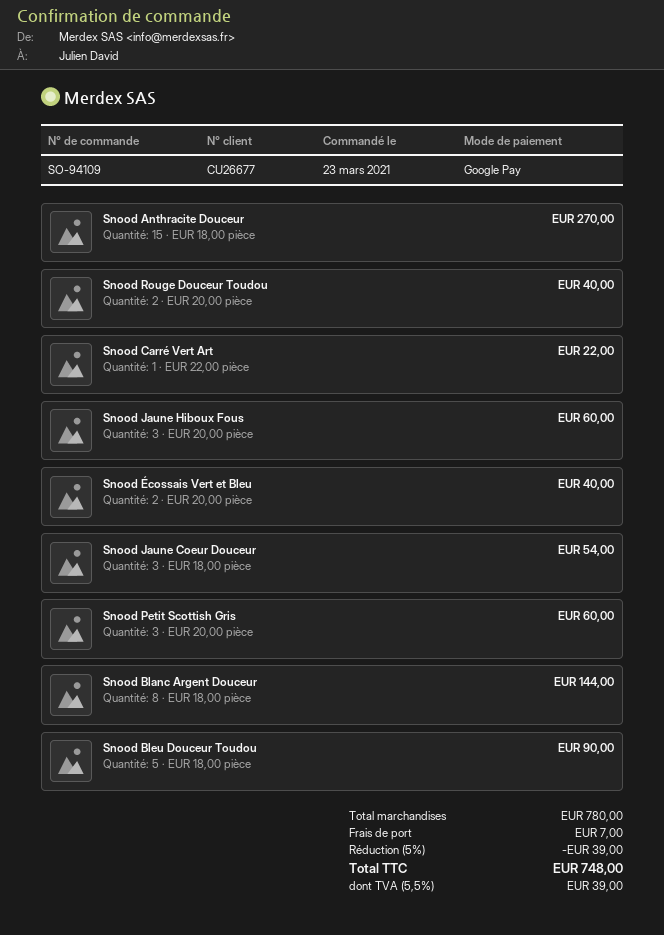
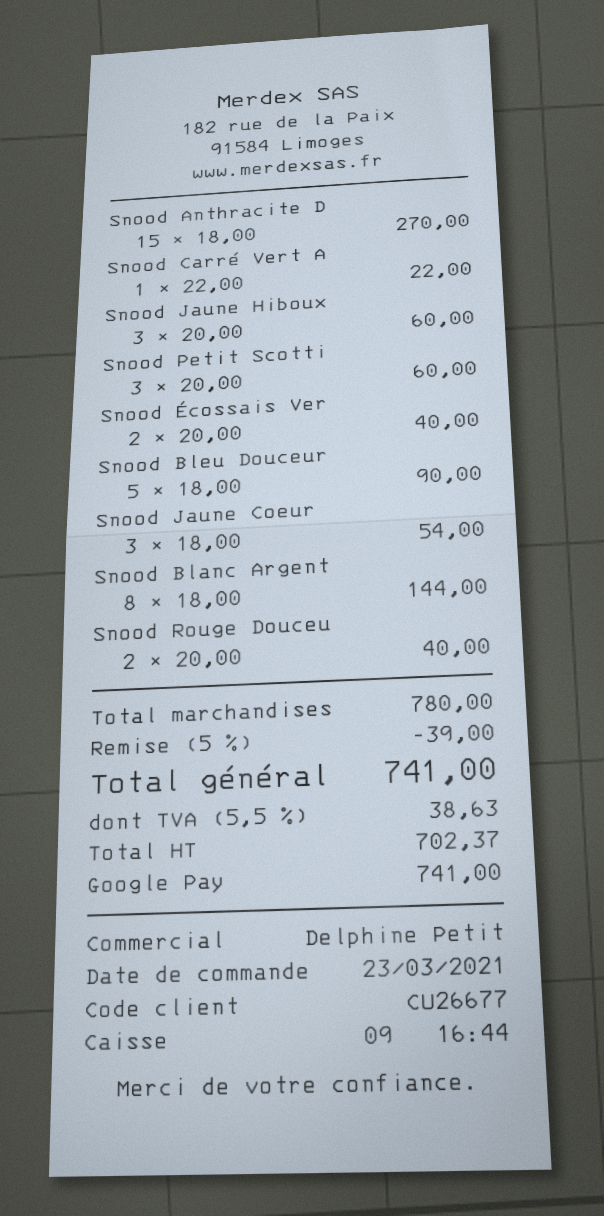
shipping: 7.00 -> none
tax: 5.5% = 39.00 -> 5.5% = 38.63
total: 748.00 -> 741.00

